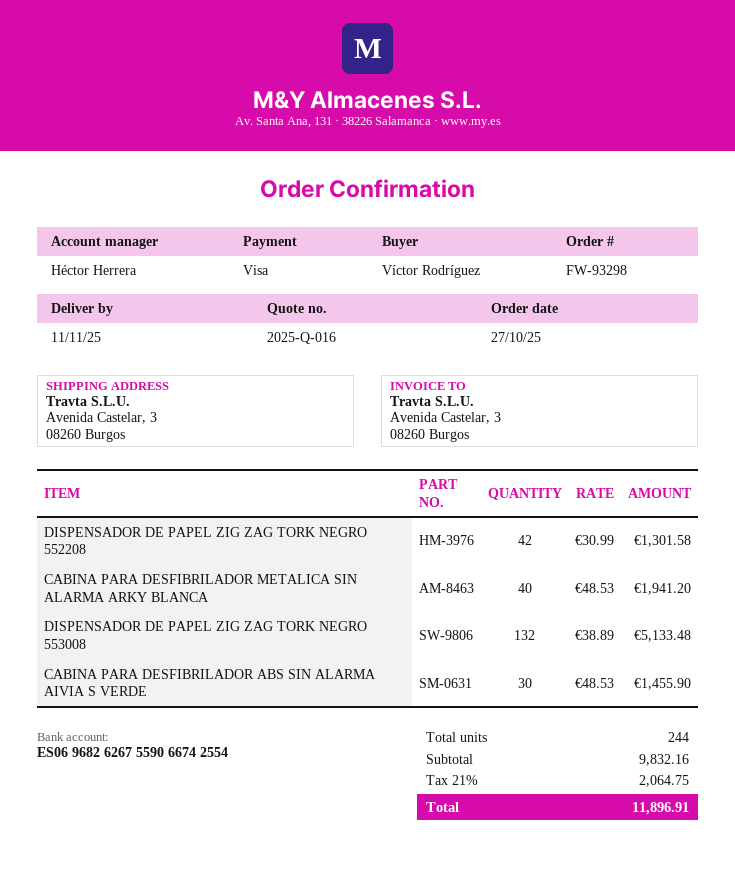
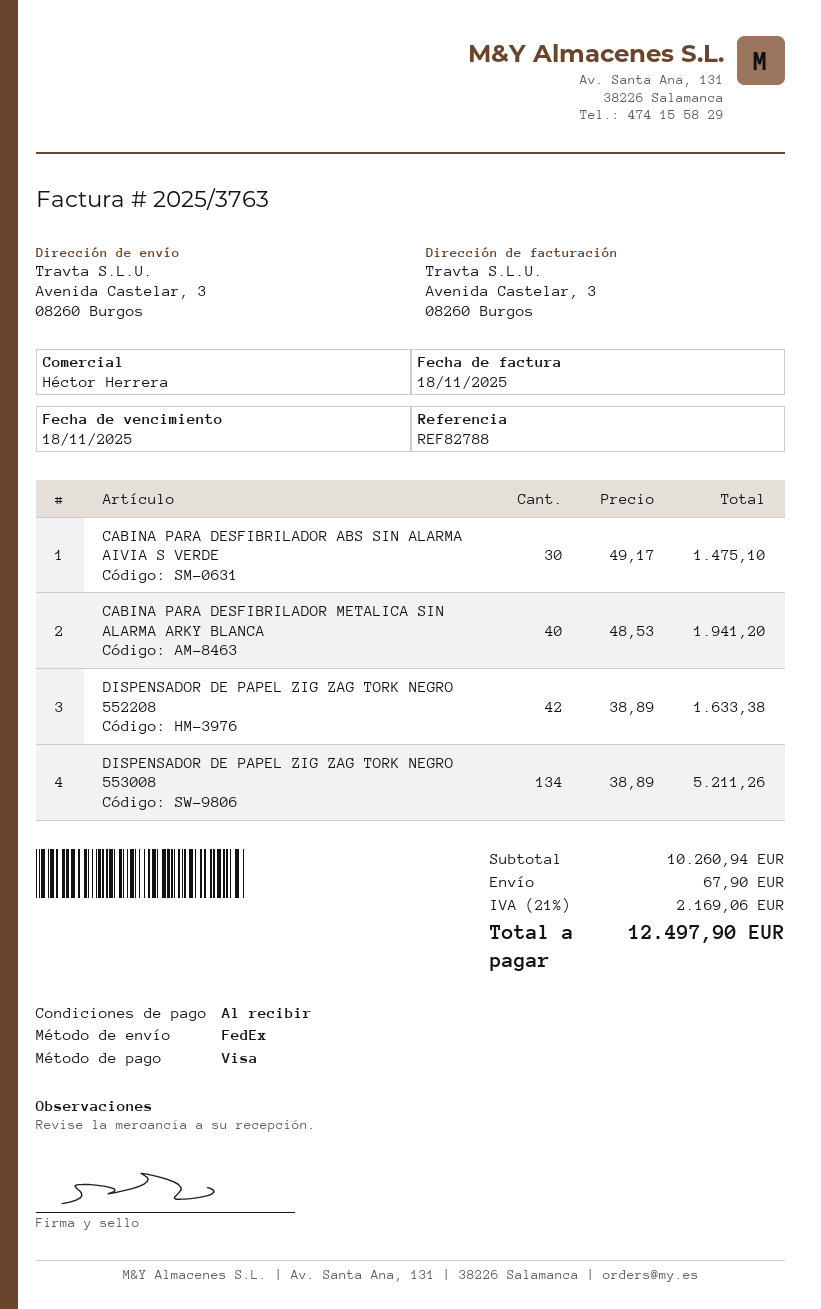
DISPENSADOR DE PAPEL ZIG ZAG TORK NEGRO 552208: 42 x 30.99 = 1301.58 -> 42 x 38.89 = 1633.38
DISPENSADOR DE PAPEL ZIG ZAG TORK NEGRO 553008: 132 x 38.89 = 5133.48 -> 134 x 38.89 = 5211.26
CABINA PARA DESFIBRILADOR ABS SIN ALARMA AIVIA S VERDE: 30 x 48.53 = 1455.90 -> 30 x 49.17 = 1475.10
subtotal: 9832.16 -> 10260.94
shipping: none -> 67.90
tax: 21% = 2064.75 -> 21% = 2169.06
total: 11896.91 -> 12497.90

